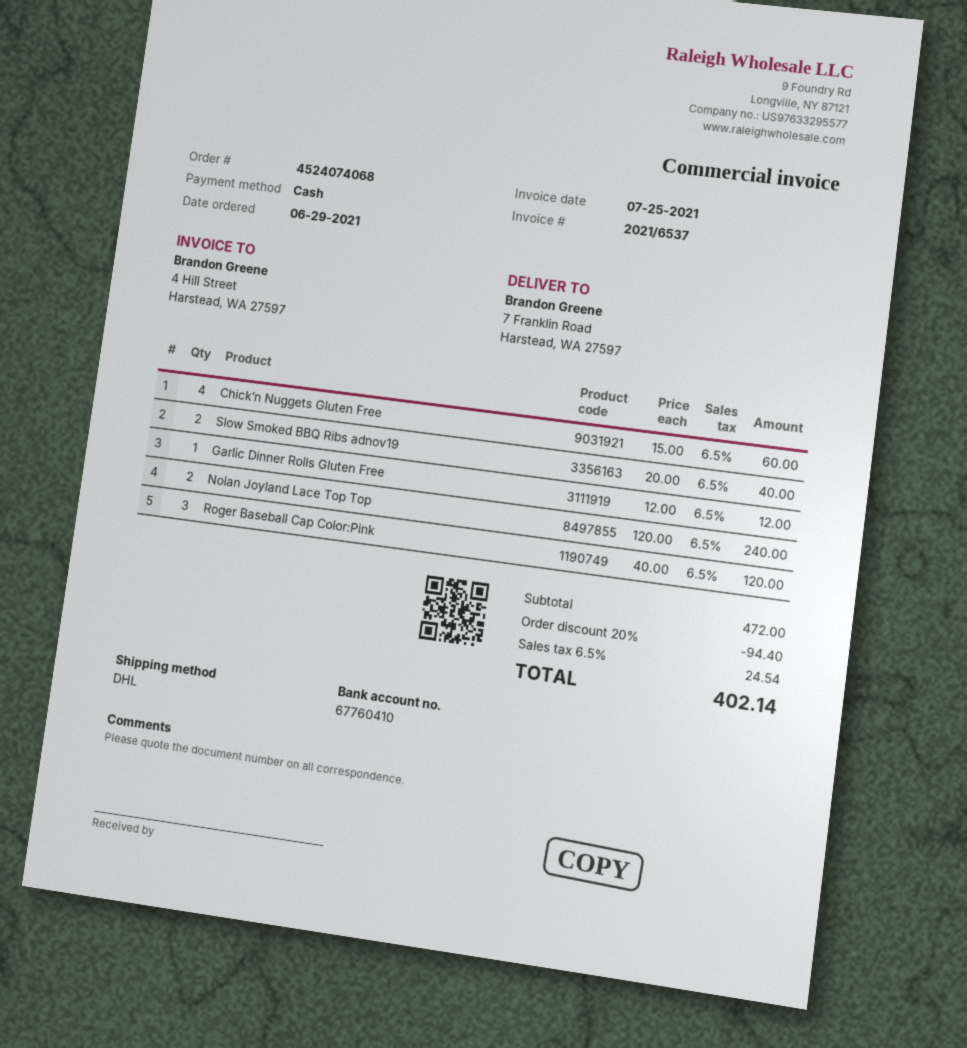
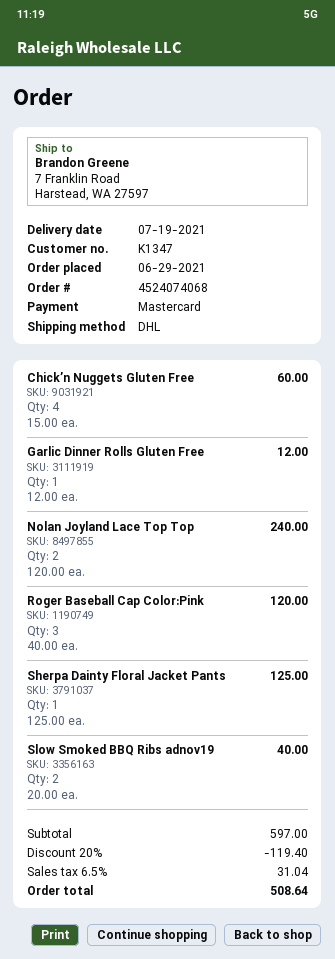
payment method: cash -> Mastercard
Sherpa Dainty Floral Jacket Pants: none -> 1 x 125.00 = 125.00
subtotal: 472.00 -> 597.00
discount: 20% = 94.40 -> 20% = 119.40
tax: 6.5% = 24.54 -> 6.5% = 31.04
total: 402.14 -> 508.64

